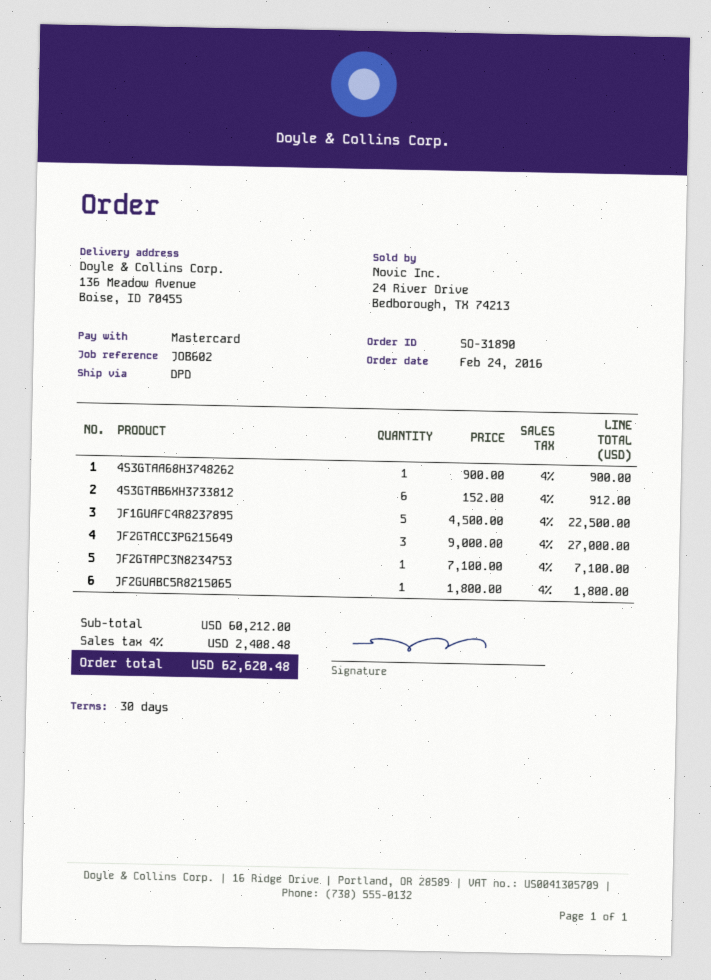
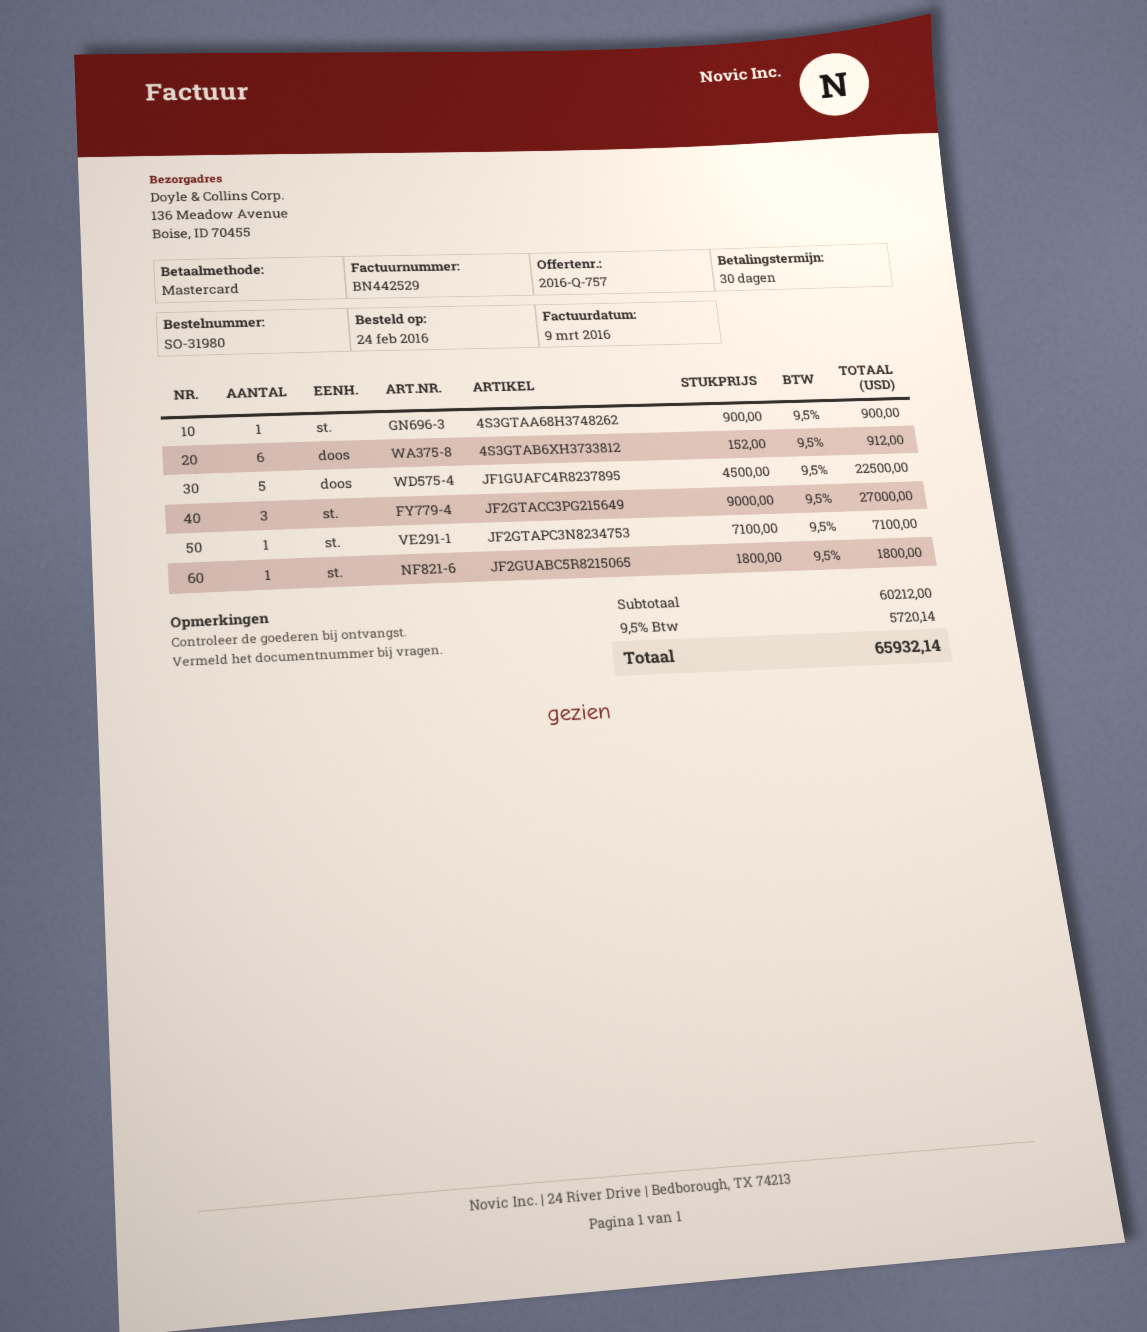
order number: SO-31890 -> SO-31980
tax: 4% = 2408.48 -> 9.5% = 5720.14
total: 62620.48 -> 65932.14

